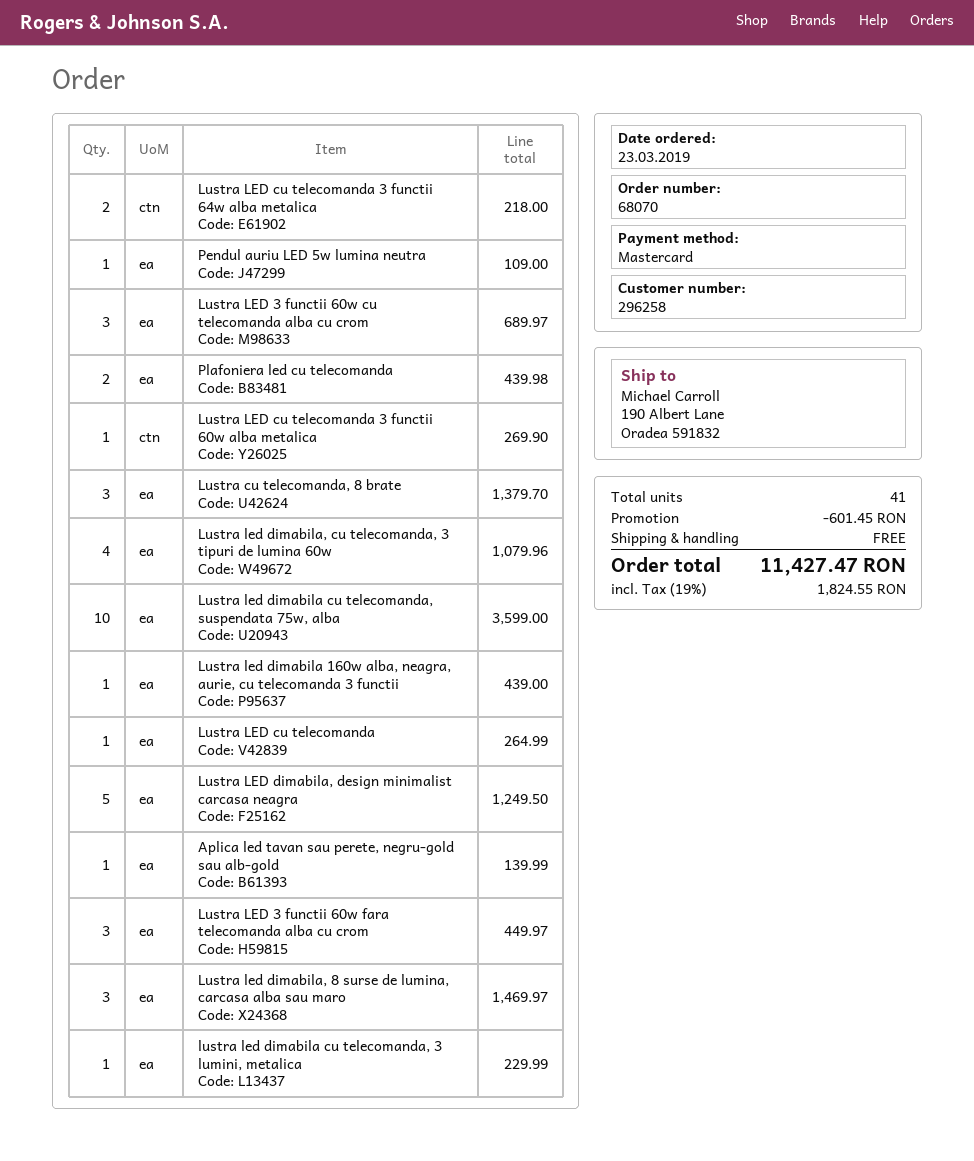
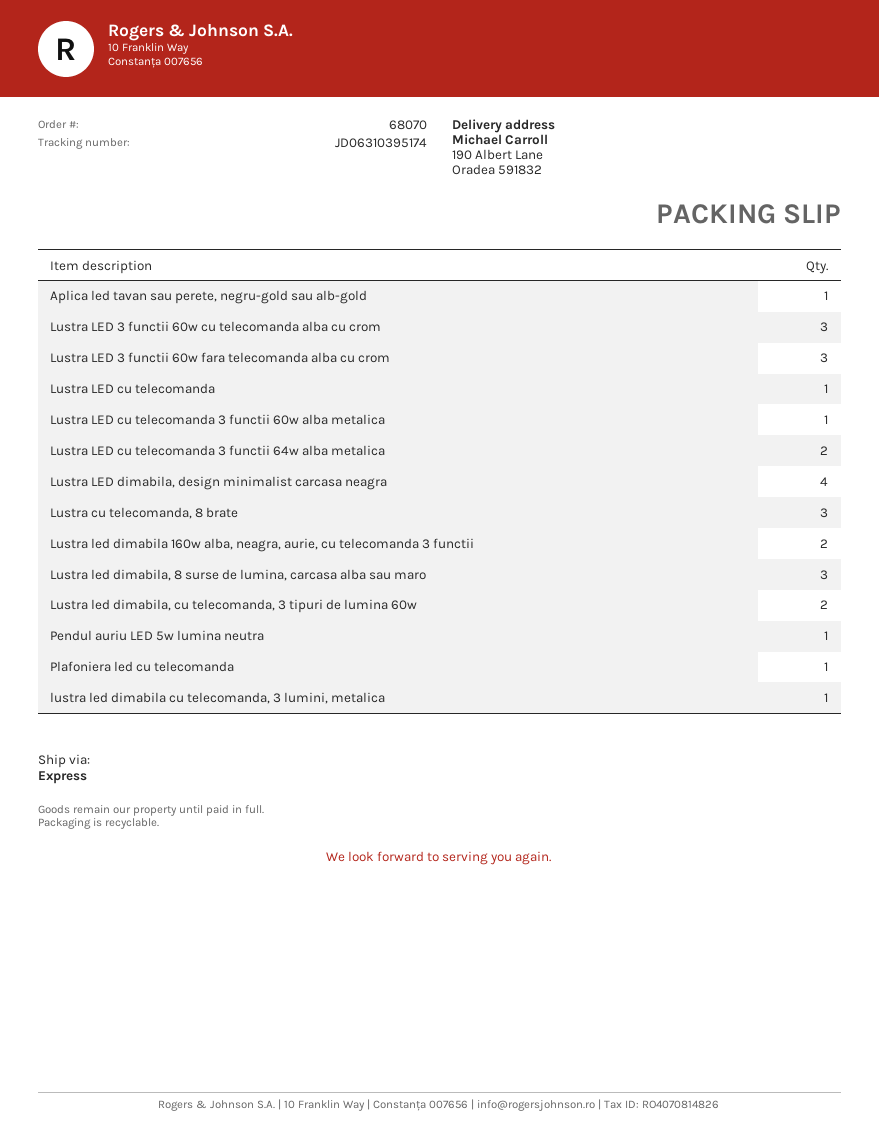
Plafoniera led cu telecomanda: 2 -> 1
Lustra led dimabila, cu telecomanda, 3 tipuri de lumina 60w: 4 -> 2
Lustra led dimabila cu telecomanda, suspendata 75w, alba: 10 -> none
Lustra led dimabila 160w alba, neagra, aurie, cu telecomanda 3 functii: 1 -> 2
Lustra LED dimabila, design minimalist carcasa neagra: 5 -> 4

